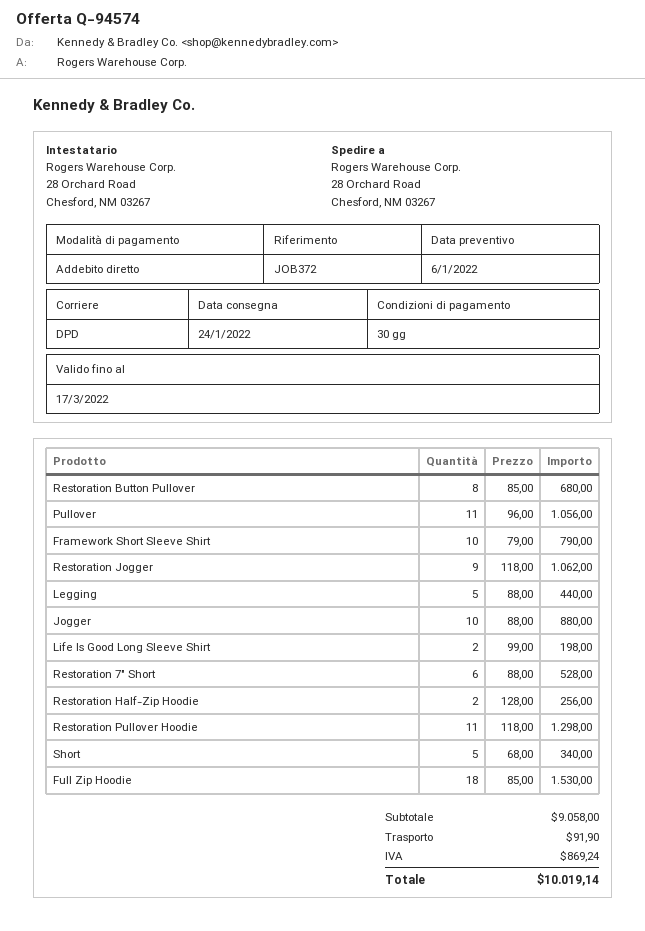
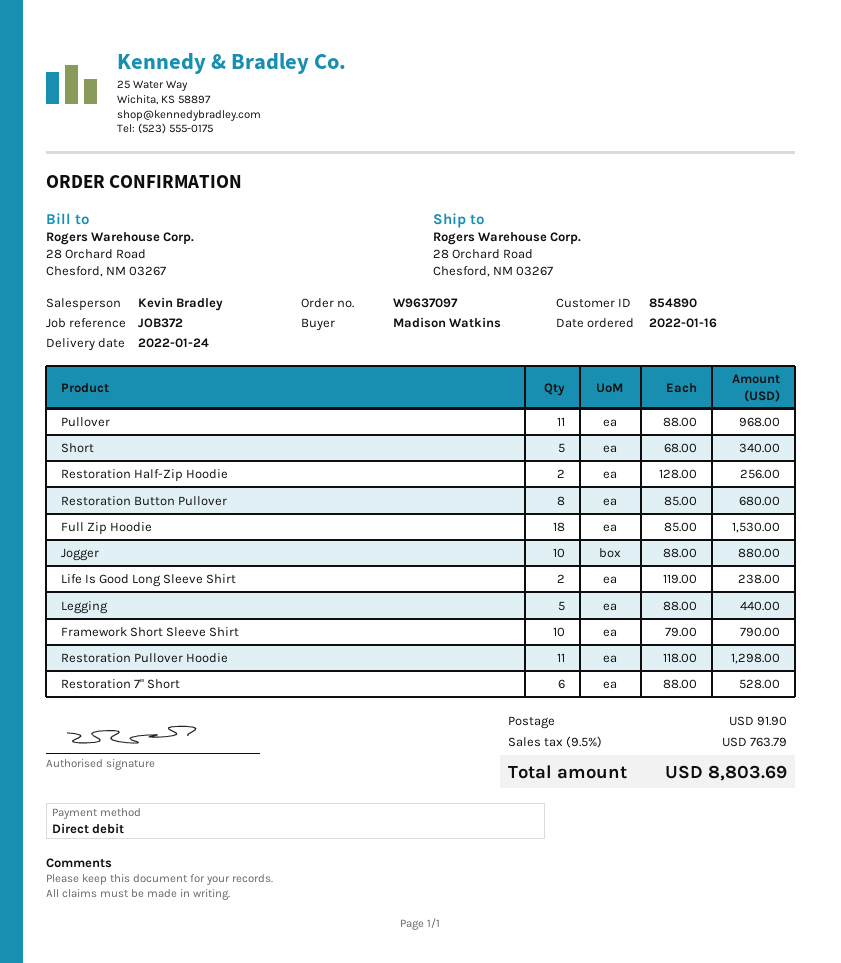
Pullover: 11 x 96.00 = 1056.00 -> 11 x 88.00 = 968.00
Restoration Jogger: 9 x 118.00 = 1062.00 -> none
Life Is Good Long Sleeve Shirt: 2 x 99.00 = 198.00 -> 2 x 119.00 = 238.00
tax: 869.24 -> 763.79
total: 10019.14 -> 8803.69

